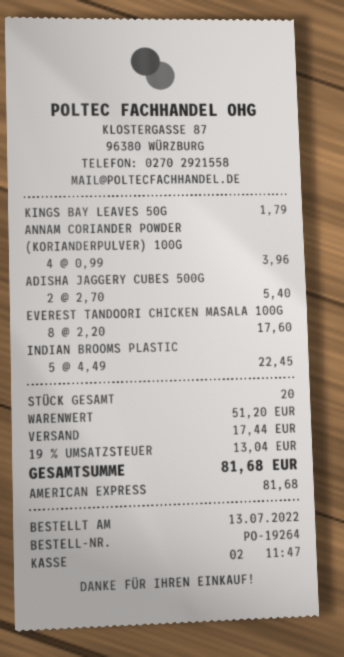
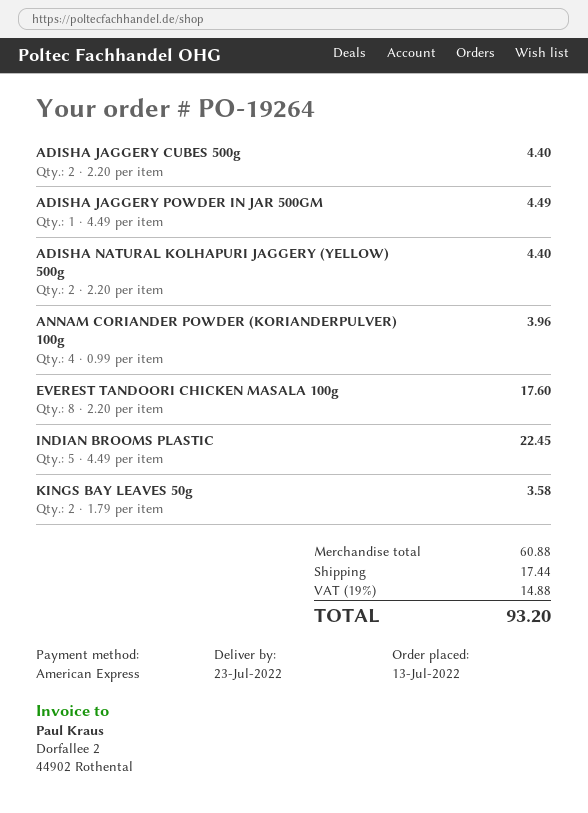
KINGS BAY LEAVES 50G: 1 x 1.79 = 1.79 -> 2 x 1.79 = 3.58
ADISHA JAGGERY CUBES 500G: 2 x 2.70 = 5.40 -> 2 x 2.20 = 4.40
ADISHA JAGGERY POWDER IN JAR 500GM: none -> 1 x 4.49 = 4.49
ADISHA NATURAL KOLHAPURI JAGGERY (YELLOW) 500g: none -> 2 x 2.20 = 4.40
subtotal: 51.20 -> 60.88
tax: 19% = 13.04 -> 19% = 14.88
total: 81.68 -> 93.20

